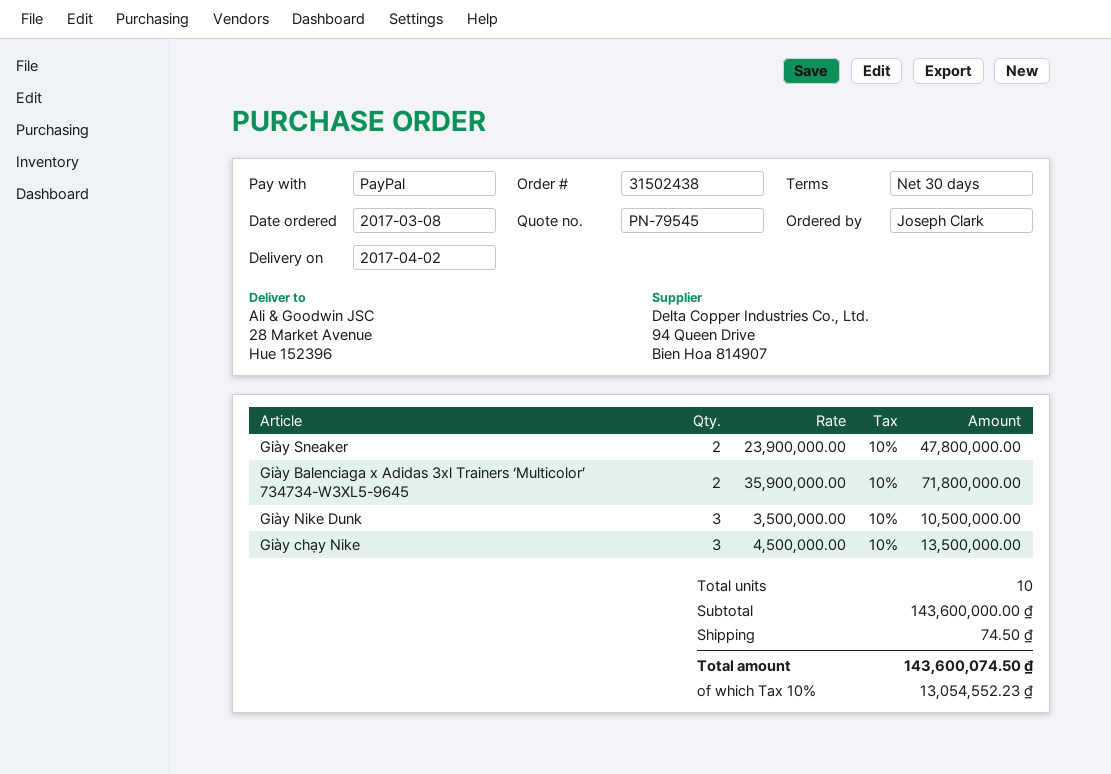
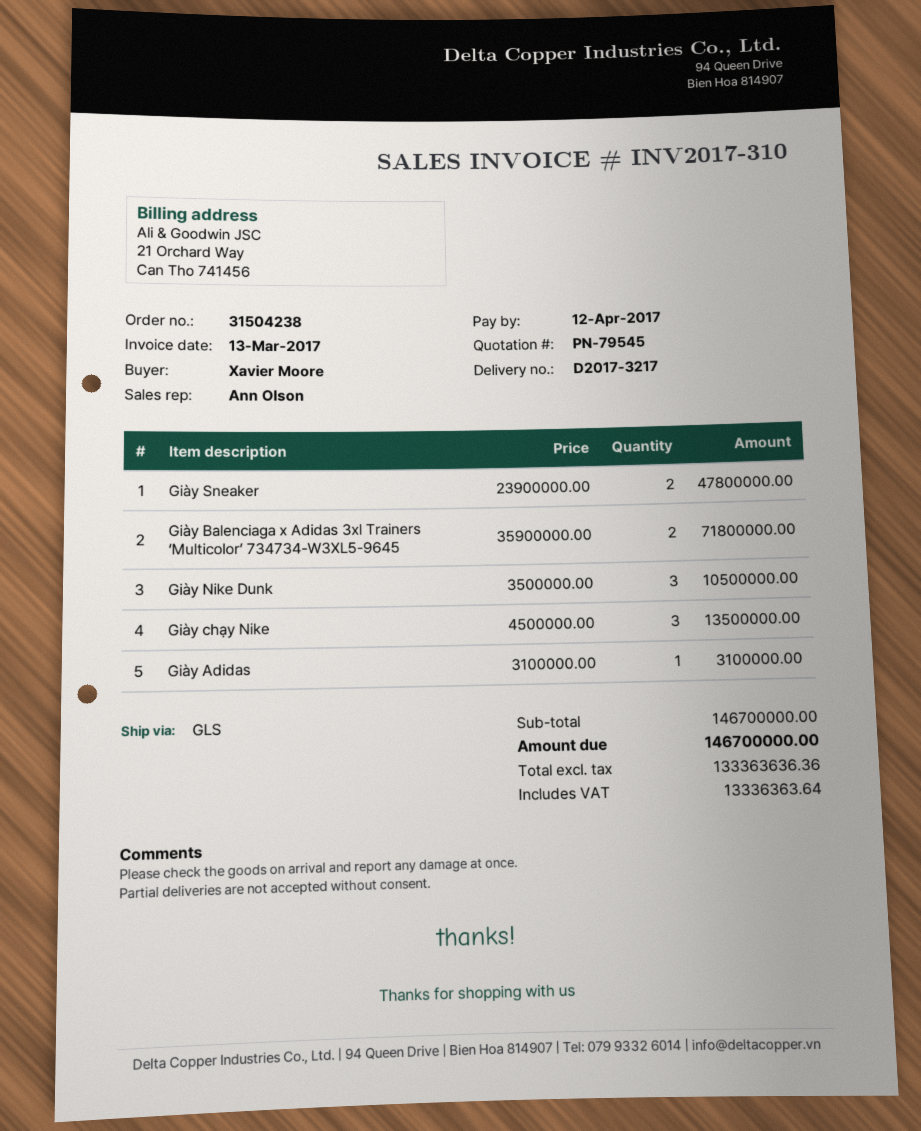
order number: 31502438 -> 31504238
ordered by: Joseph Clark -> Xavier Moore
Giày Adidas: none -> 1 x 3100000.00 = 3100000.00
subtotal: 143600000.00 -> 146700000.00
shipping: 74.50 -> none
tax: 13054552.23 -> 13336363.64
total: 143600074.50 -> 146700000.00

